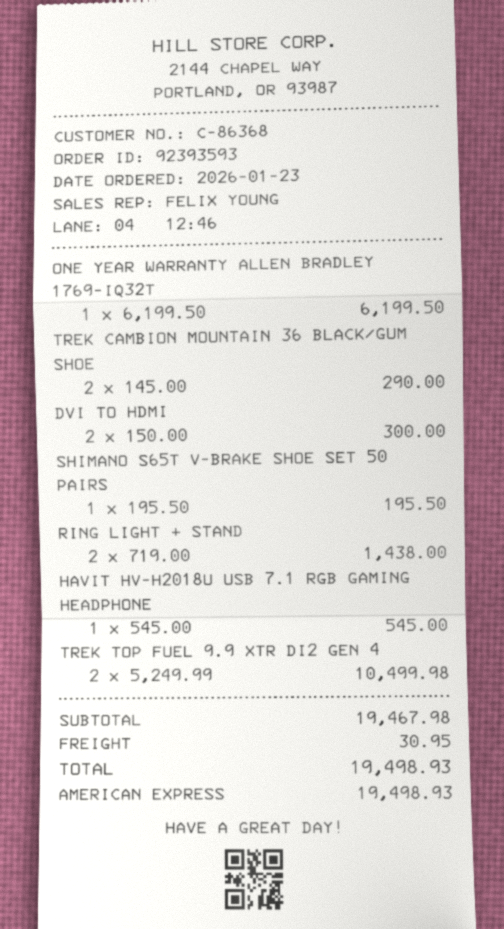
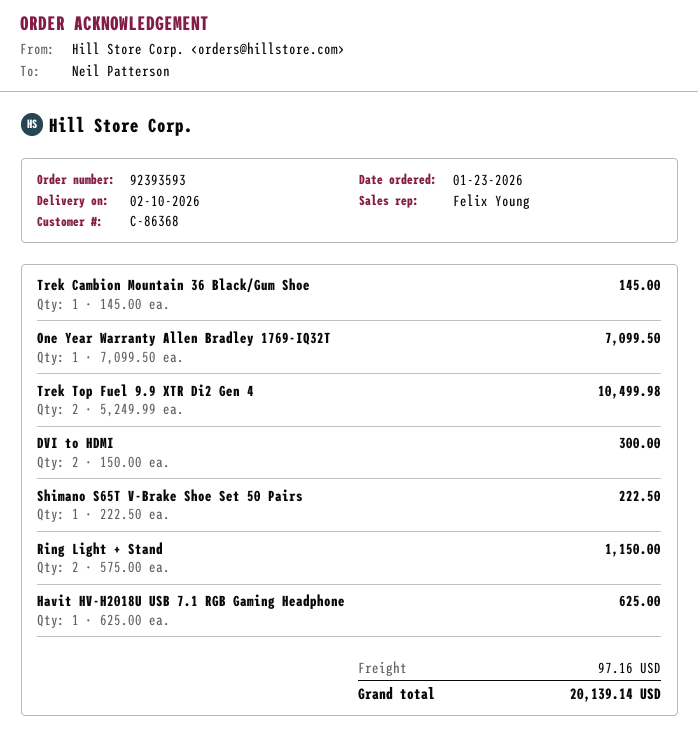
ONE YEAR WARRANTY ALLEN BRADLEY 1769-IQ32T: 1 x 6199.50 = 6199.50 -> 1 x 7099.50 = 7099.50
TREK CAMBION MOUNTAIN 36 BLACK/GUM SHOE: 2 x 145.00 = 290.00 -> 1 x 145.00 = 145.00
SHIMANO S65T V-BRAKE SHOE SET 50 PAIRS: 1 x 195.50 = 195.50 -> 1 x 222.50 = 222.50
RING LIGHT + STAND: 2 x 719.00 = 1438.00 -> 2 x 575.00 = 1150.00
HAVIT HV-H2018U USB 7.1 RGB GAMING HEADPHONE: 1 x 545.00 = 545.00 -> 1 x 625.00 = 625.00
shipping: 30.95 -> 97.16
total: 19498.93 -> 20139.14

